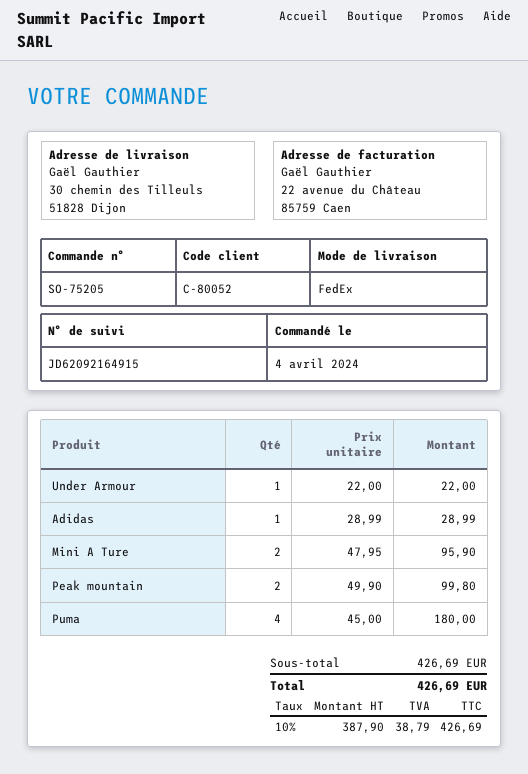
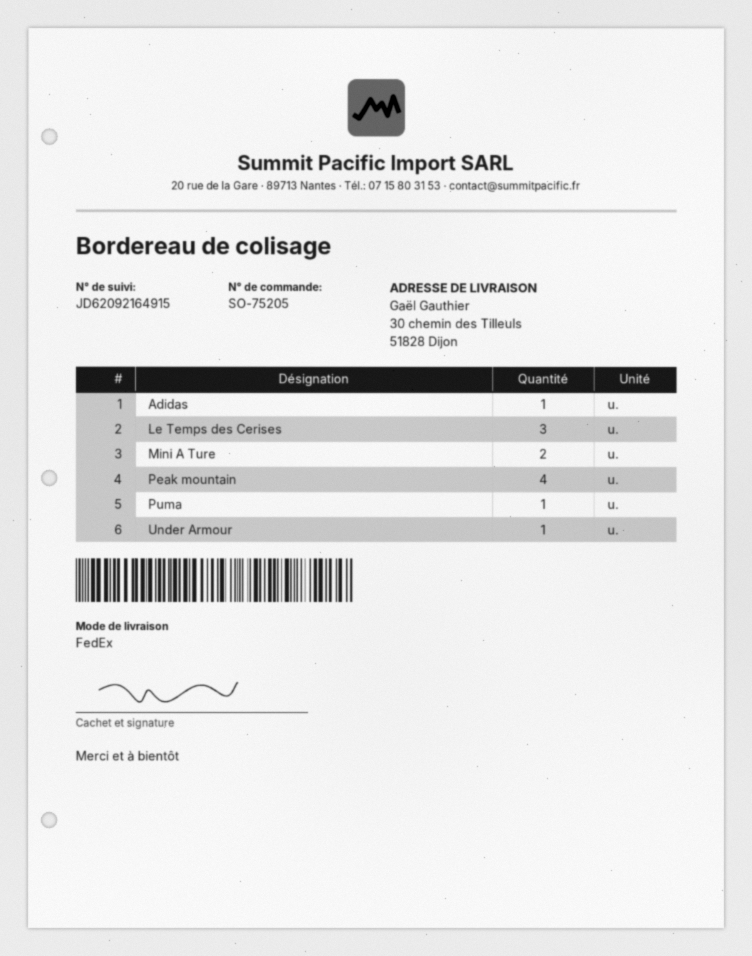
Peak mountain: 2 -> 4
Puma: 4 -> 1
Le Temps des Cerises: none -> 3

